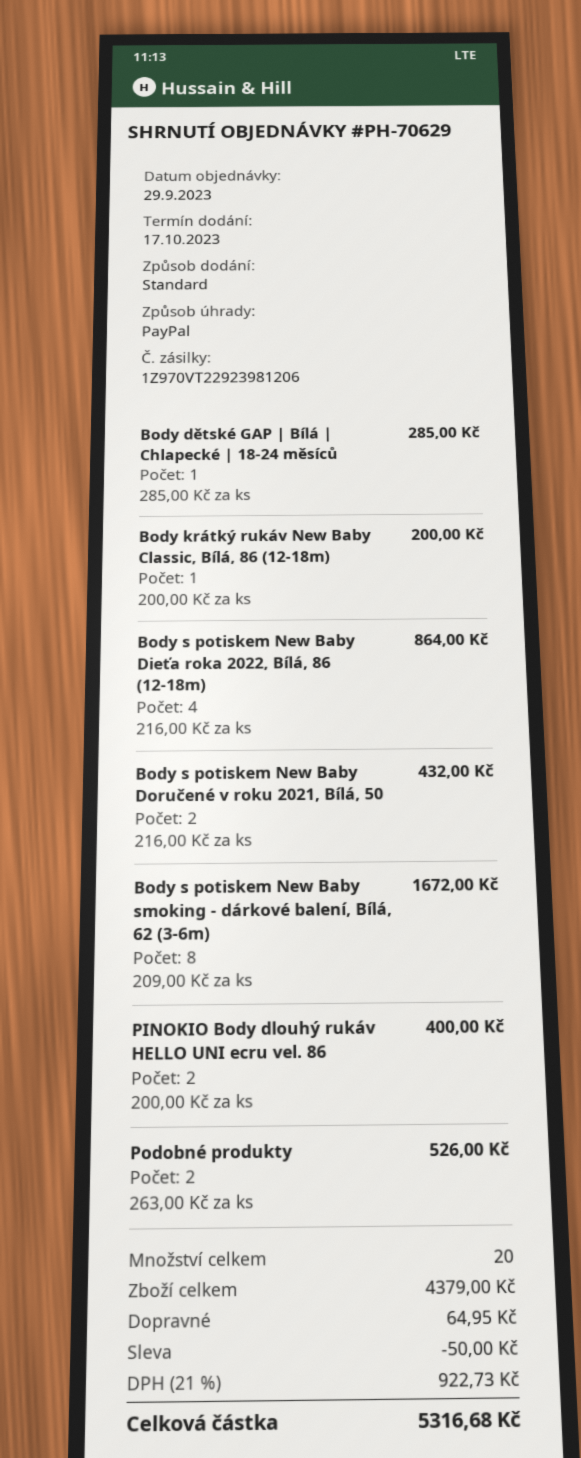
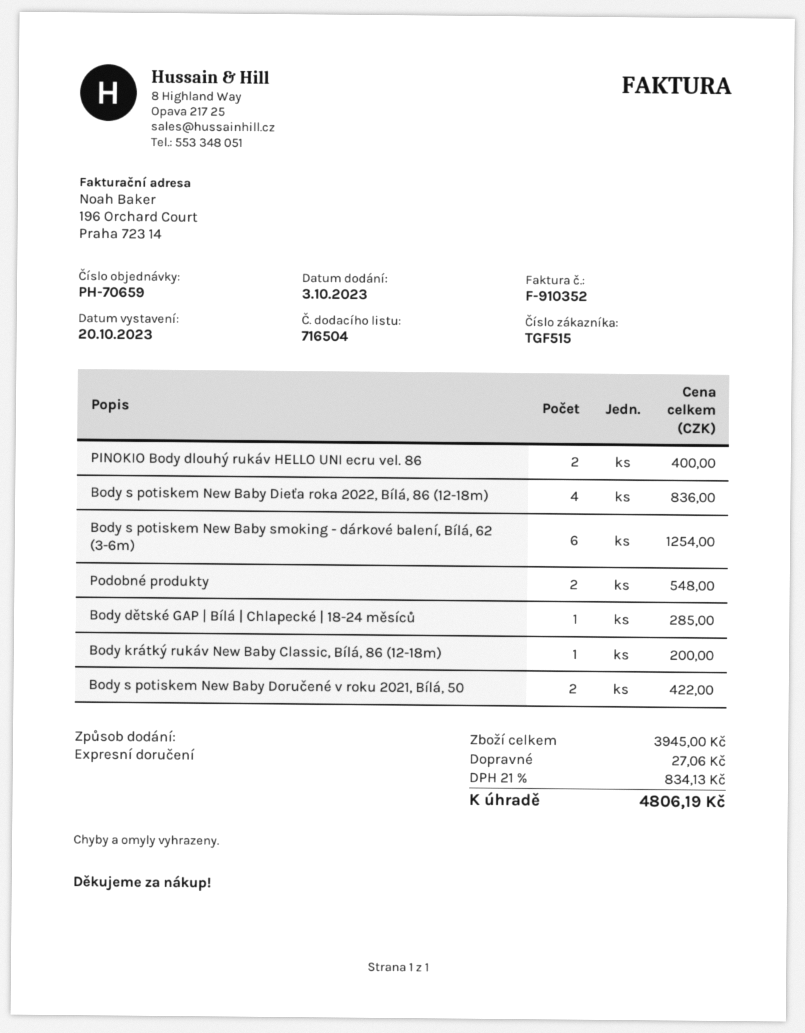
order number: PH-70629 -> PH-70659
delivery date: 2023-10-17 -> 2023-10-03
shipping method: standard -> express
Body s potiskem New Baby Dieťa roka 2022, Bílá, 86 (12-18m): 4 for 864.00 -> 4 for 836.00
Body s potiskem New Baby Doručené v roku 2021, Bílá, 50: 2 for 432.00 -> 2 for 422.00
Body s potiskem New Baby smoking - dárkové balení, Bílá, 62 (3-6m): 8 for 1672.00 -> 6 for 1254.00
Podobné produkty: 2 for 526.00 -> 2 for 548.00
subtotal: 4379.00 -> 3945.00
discount: 50.00 -> none
shipping: 64.95 -> 27.06
tax: 21% = 922.73 -> 21% = 834.13
total: 5316.68 -> 4806.19

